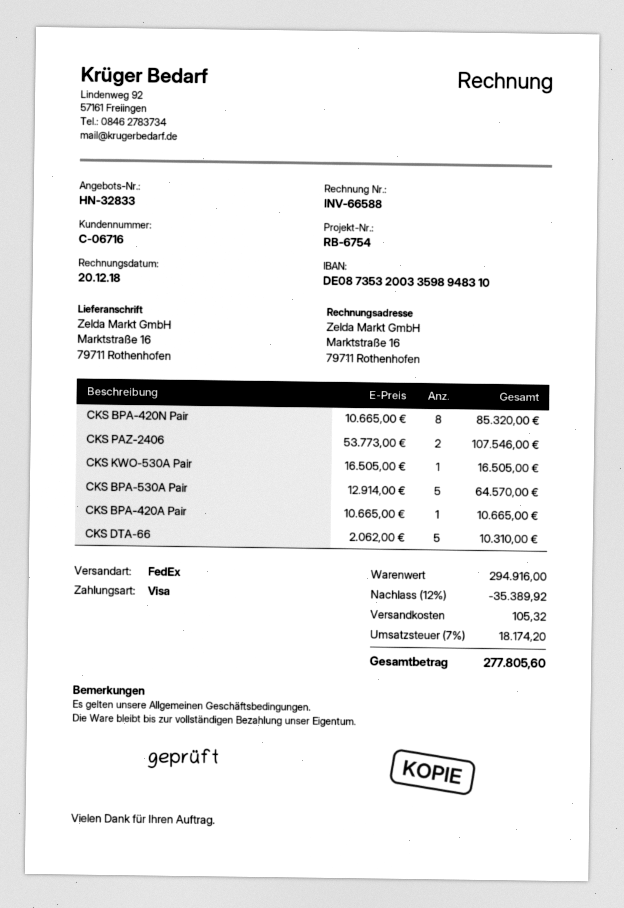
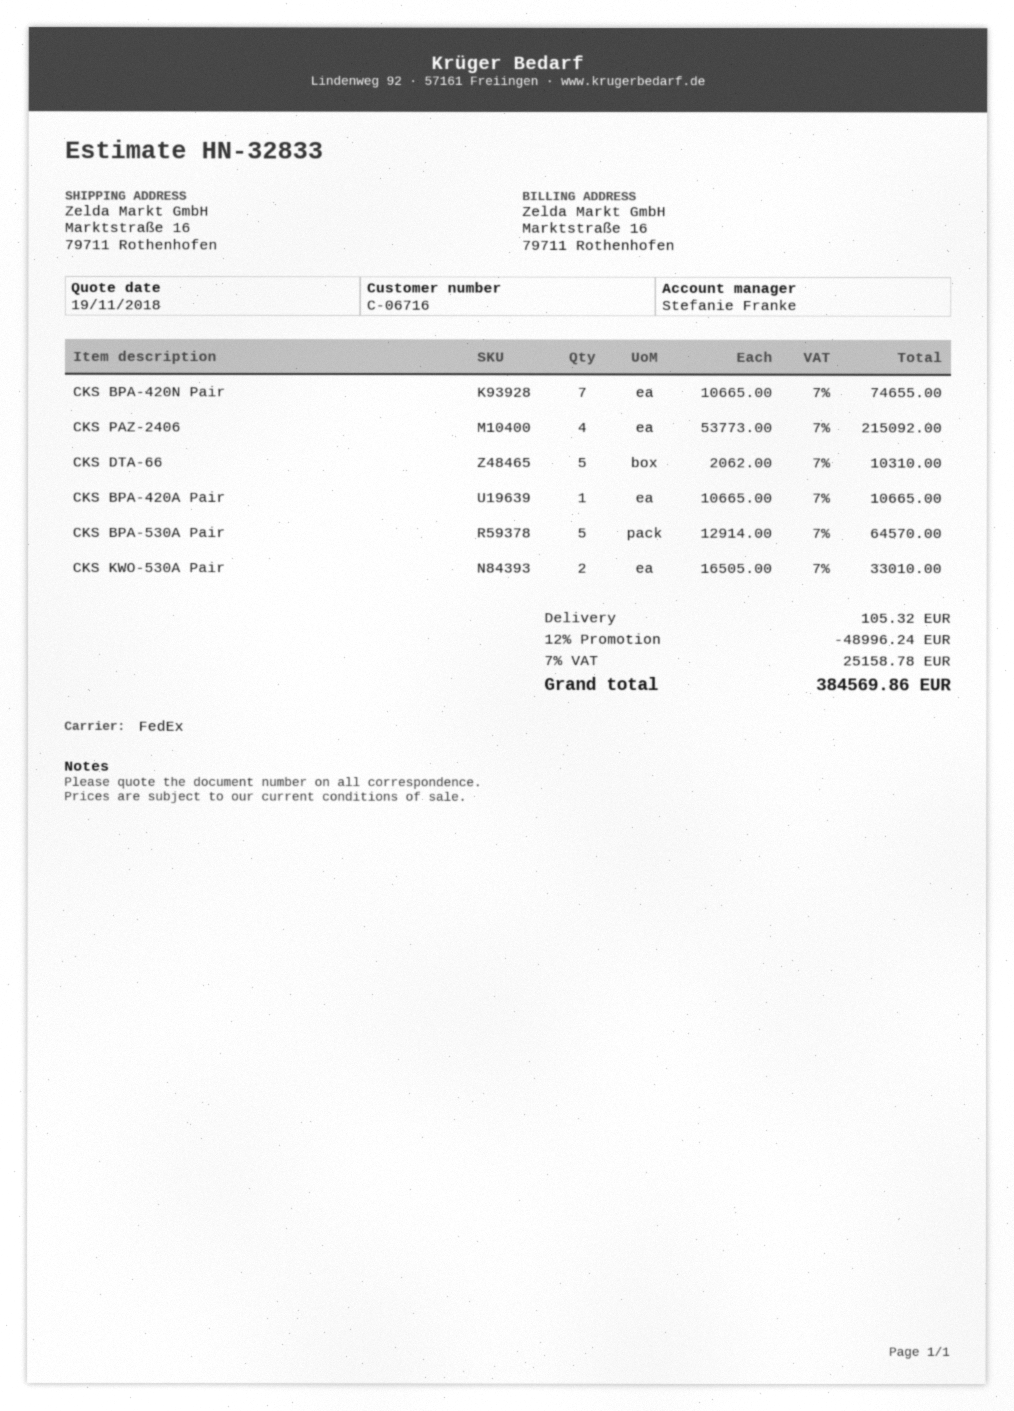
CKS BPA-420N Pair: 8 x 10665.00 = 85320.00 -> 7 x 10665.00 = 74655.00
CKS PAZ-2406: 2 x 53773.00 = 107546.00 -> 4 x 53773.00 = 215092.00
CKS KWO-530A Pair: 1 x 16505.00 = 16505.00 -> 2 x 16505.00 = 33010.00
discount: 12% = 35389.92 -> 12% = 48996.24
tax: 7% = 18174.20 -> 7% = 25158.78
total: 277805.60 -> 384569.86

